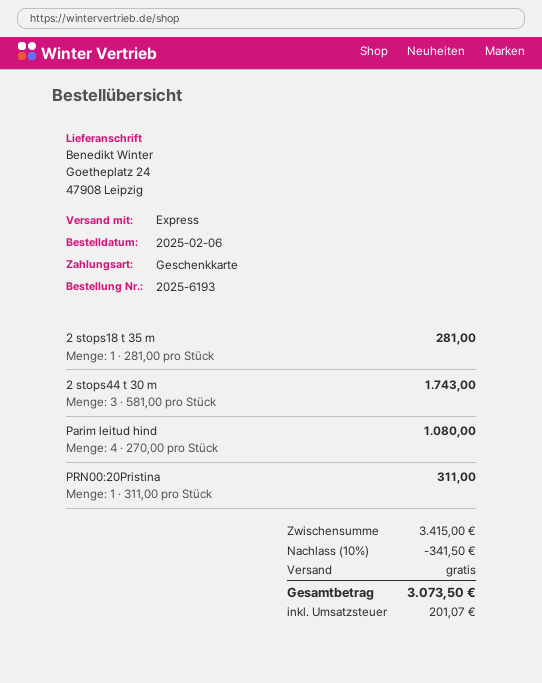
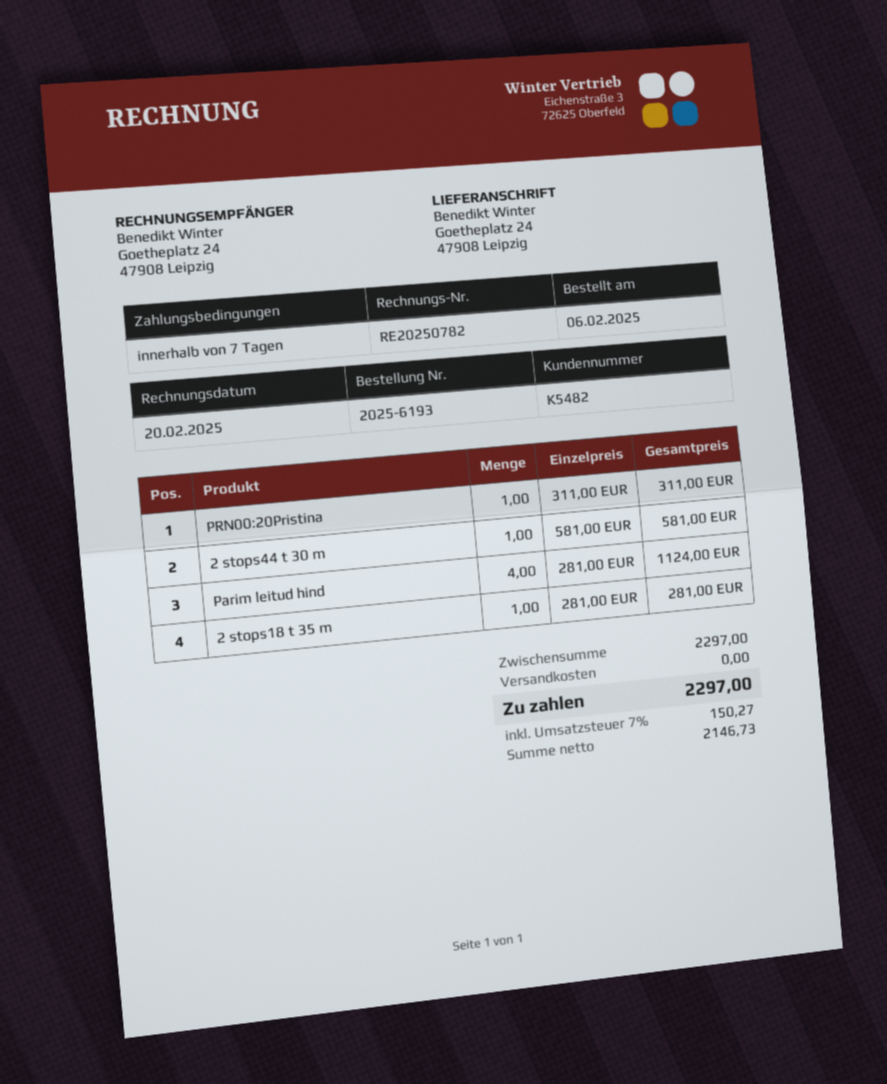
2 stops44 t 30 m: 3 x 581.00 = 1743.00 -> 1 x 581.00 = 581.00
Parim leitud hind: 4 x 270.00 = 1080.00 -> 4 x 281.00 = 1124.00
subtotal: 3415.00 -> 2297.00
discount: 10% = 341.50 -> none
tax: 201.07 -> 150.27
total: 3073.50 -> 2297.00

